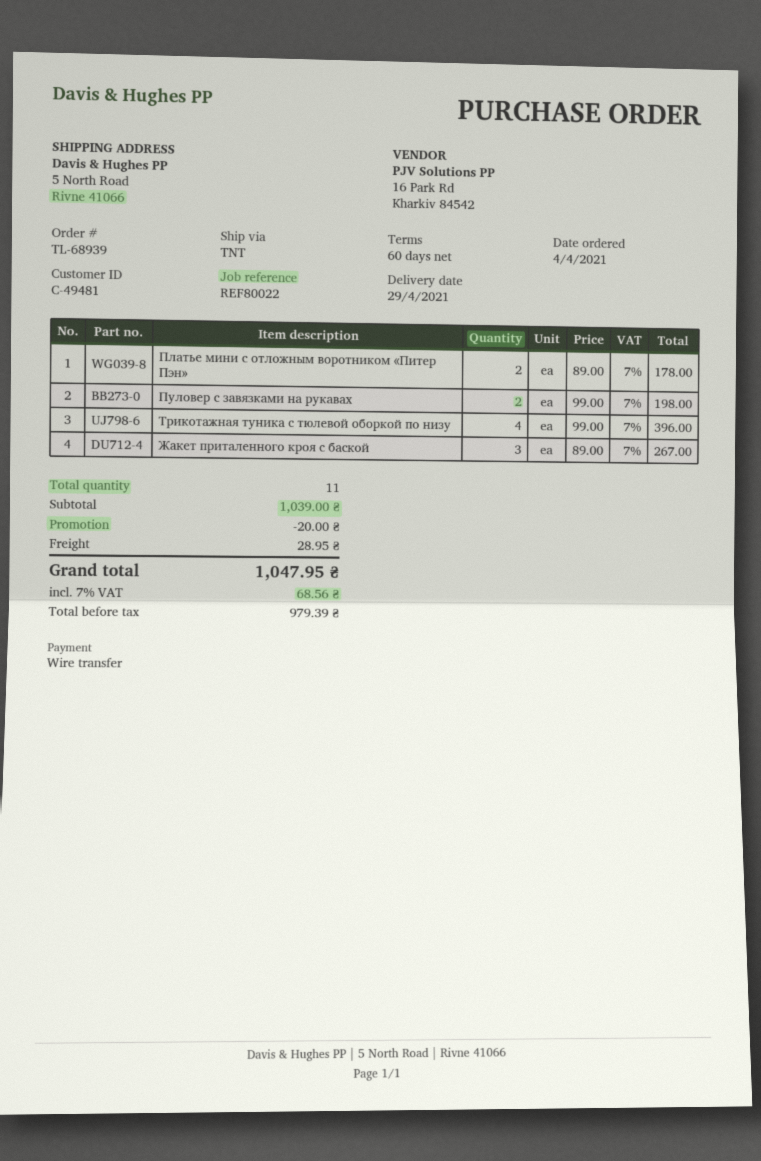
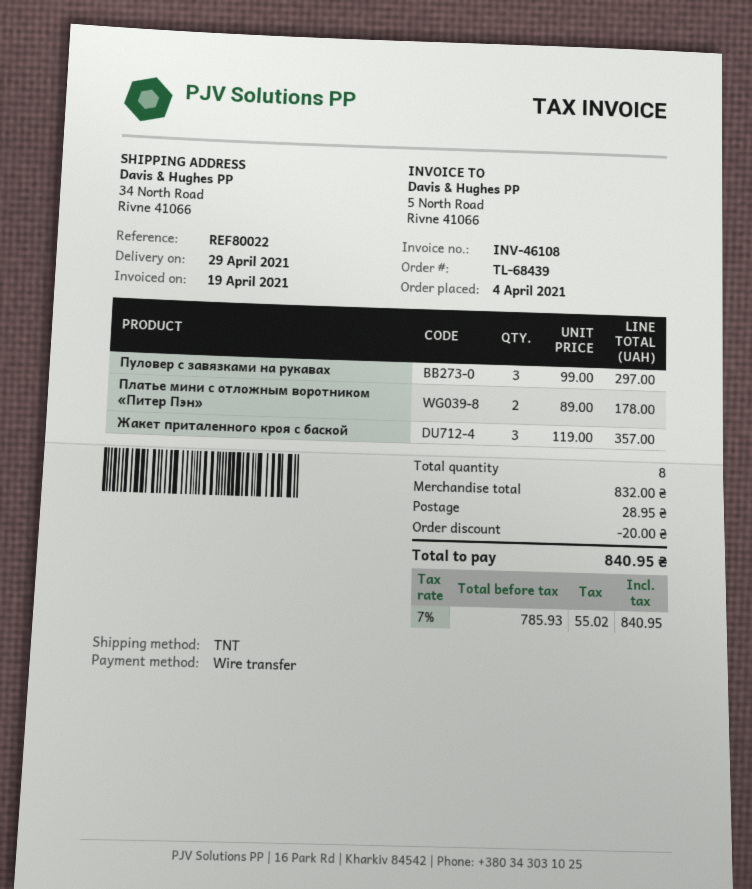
order number: TL-68939 -> TL-68439
ship to: 5 North Road, Rivne 41066 -> 34 North Road, Rivne 41066
Пуловер с завязками на рукавах: 2 x 99.00 = 198.00 -> 3 x 99.00 = 297.00
Трикотажная туника с тюлевой оборкой по низу: 4 x 99.00 = 396.00 -> none
Жакет приталенного кроя с баской: 3 x 89.00 = 267.00 -> 3 x 119.00 = 357.00
total quantity: 11 -> 8
subtotal: 1039.00 -> 832.00
net: 979.39 -> 785.93
tax: 7% = 68.56 -> 7% = 55.02
total: 1047.95 -> 840.95

